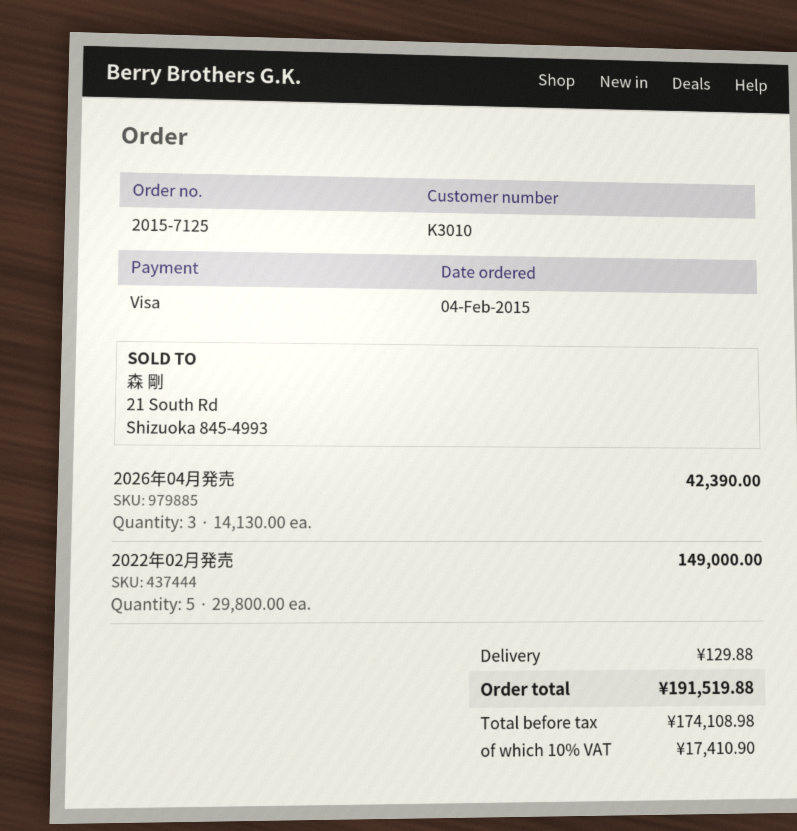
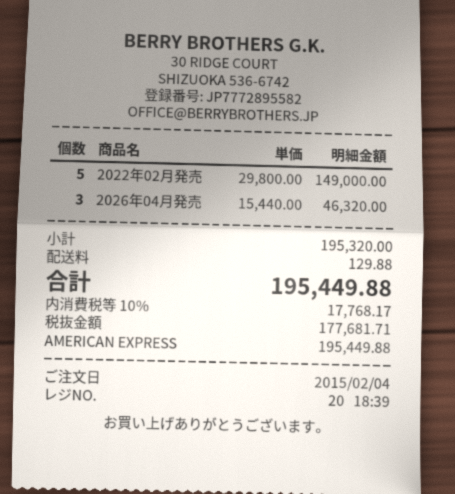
payment method: Visa -> American Express
2026年04月発売: 3 x 14130.00 = 42390.00 -> 3 x 15440.00 = 46320.00
net: 174108.98 -> 177681.71
tax: 10% = 17410.90 -> 10% = 17768.17
total: 191519.88 -> 195449.88

